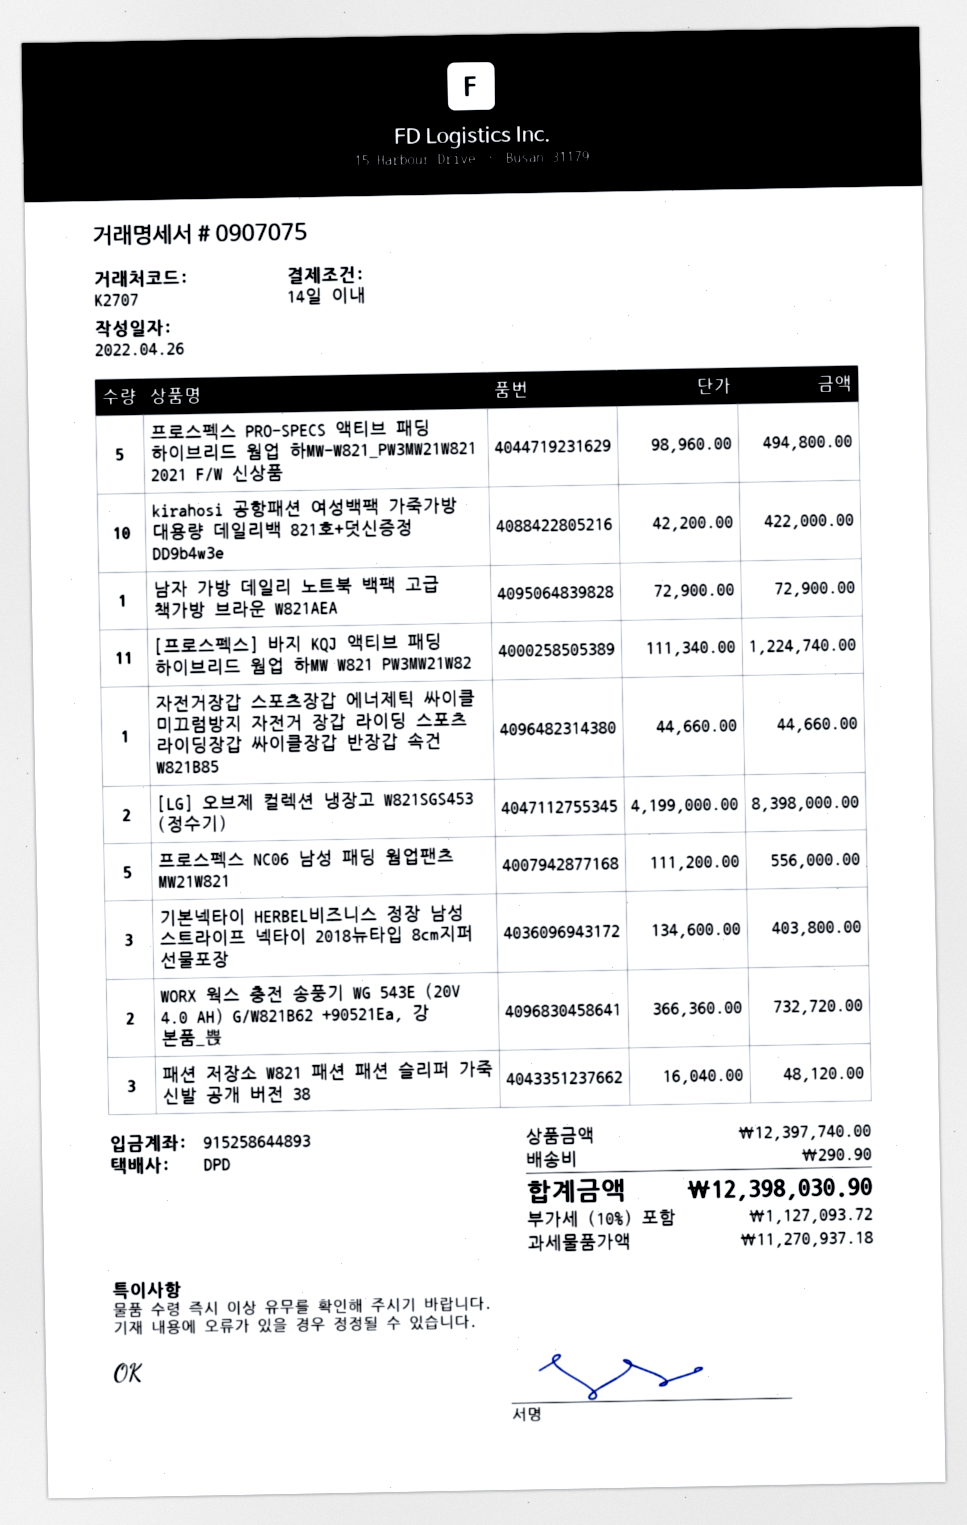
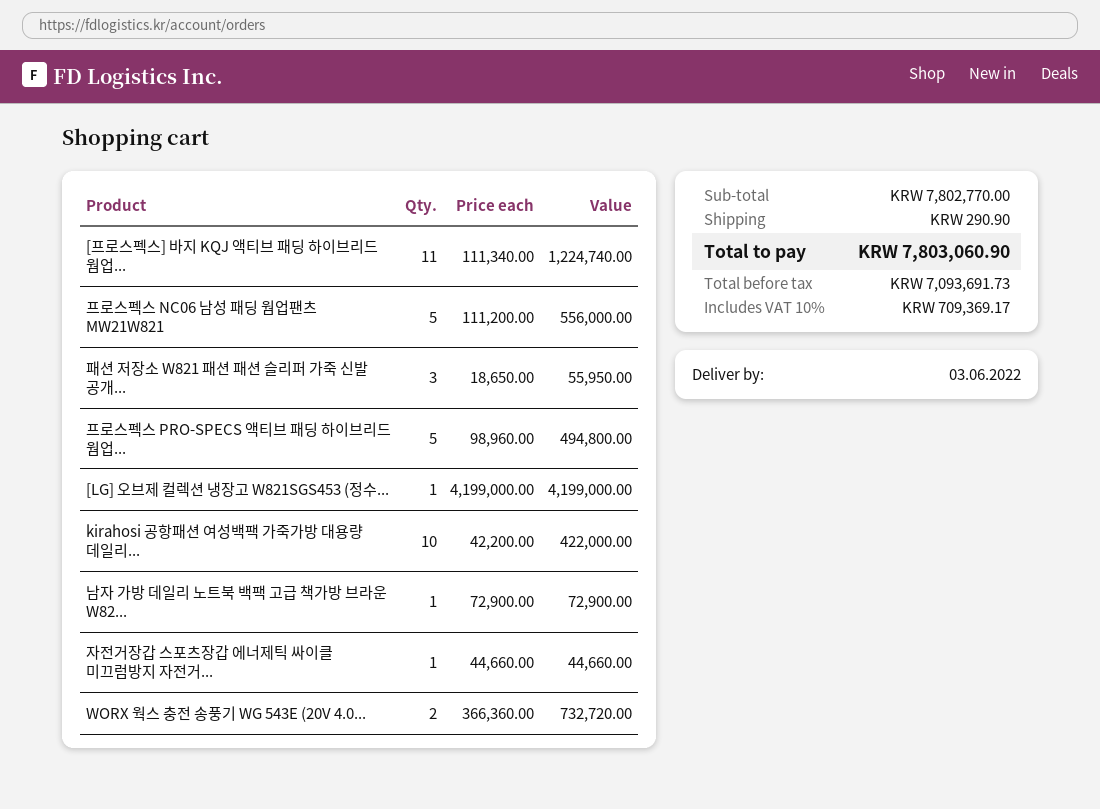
[LG] 오브제 컬렉션 냉장고 W821SGS453 (정수기): 2 x 4199000.00 = 8398000.00 -> 1 x 4199000.00 = 4199000.00
기본넥타이 HERBEL비즈니스 정장 남성 스트라이프 넥타이 2018뉴타입 8cm지퍼 선물포장: 3 x 134600.00 = 403800.00 -> none
패션 저장소 W821 패션 패션 슬리퍼 가죽 신발 공개 버전 38: 3 x 16040.00 = 48120.00 -> 3 x 18650.00 = 55950.00
subtotal: 12397740.00 -> 7802770.00
net: 11270937.18 -> 7093691.73
tax: 10% = 1127093.72 -> 10% = 709369.17
total: 12398030.90 -> 7803060.90

